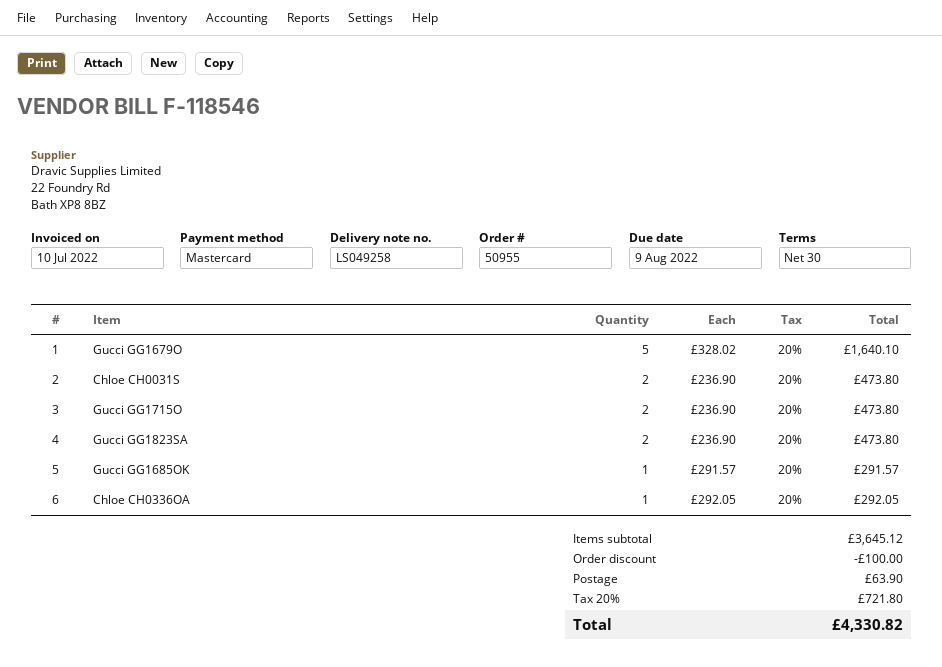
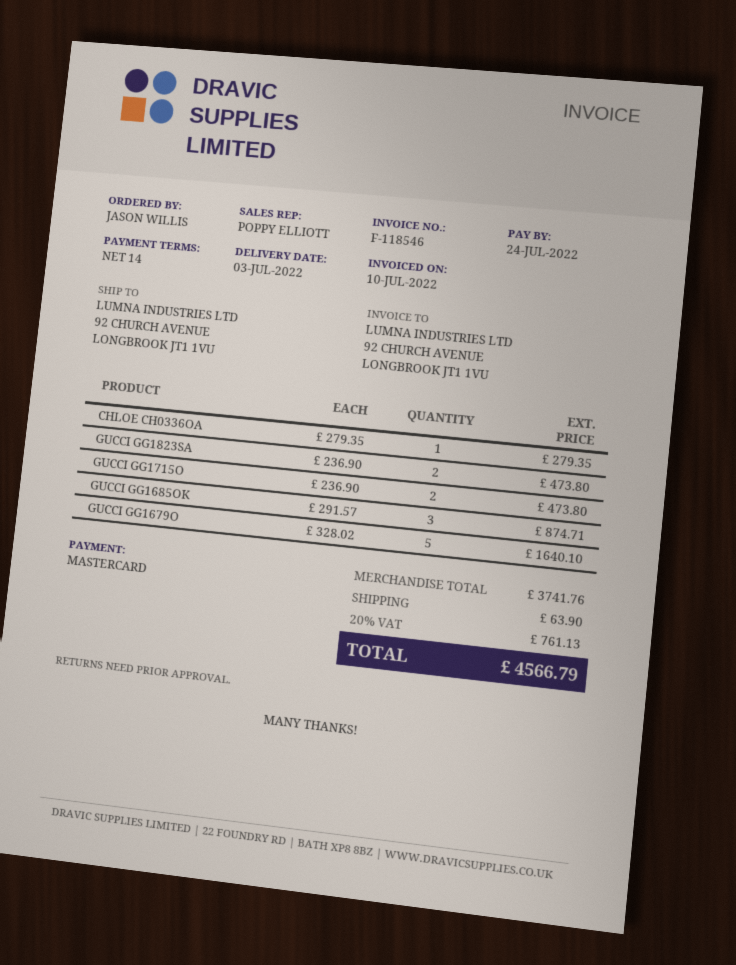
payment terms: 30 days -> 14 days
due date: 2022-08-09 -> 2022-07-24
Chloe CH0031S: 2 x 236.90 = 473.80 -> none
Gucci GG1685OK: 1 x 291.57 = 291.57 -> 3 x 291.57 = 874.71
Chloe CH0336OA: 1 x 292.05 = 292.05 -> 1 x 279.35 = 279.35
subtotal: 3645.12 -> 3741.76
discount: 100.00 -> none
tax: 20% = 721.80 -> 20% = 761.13
total: 4330.82 -> 4566.79

